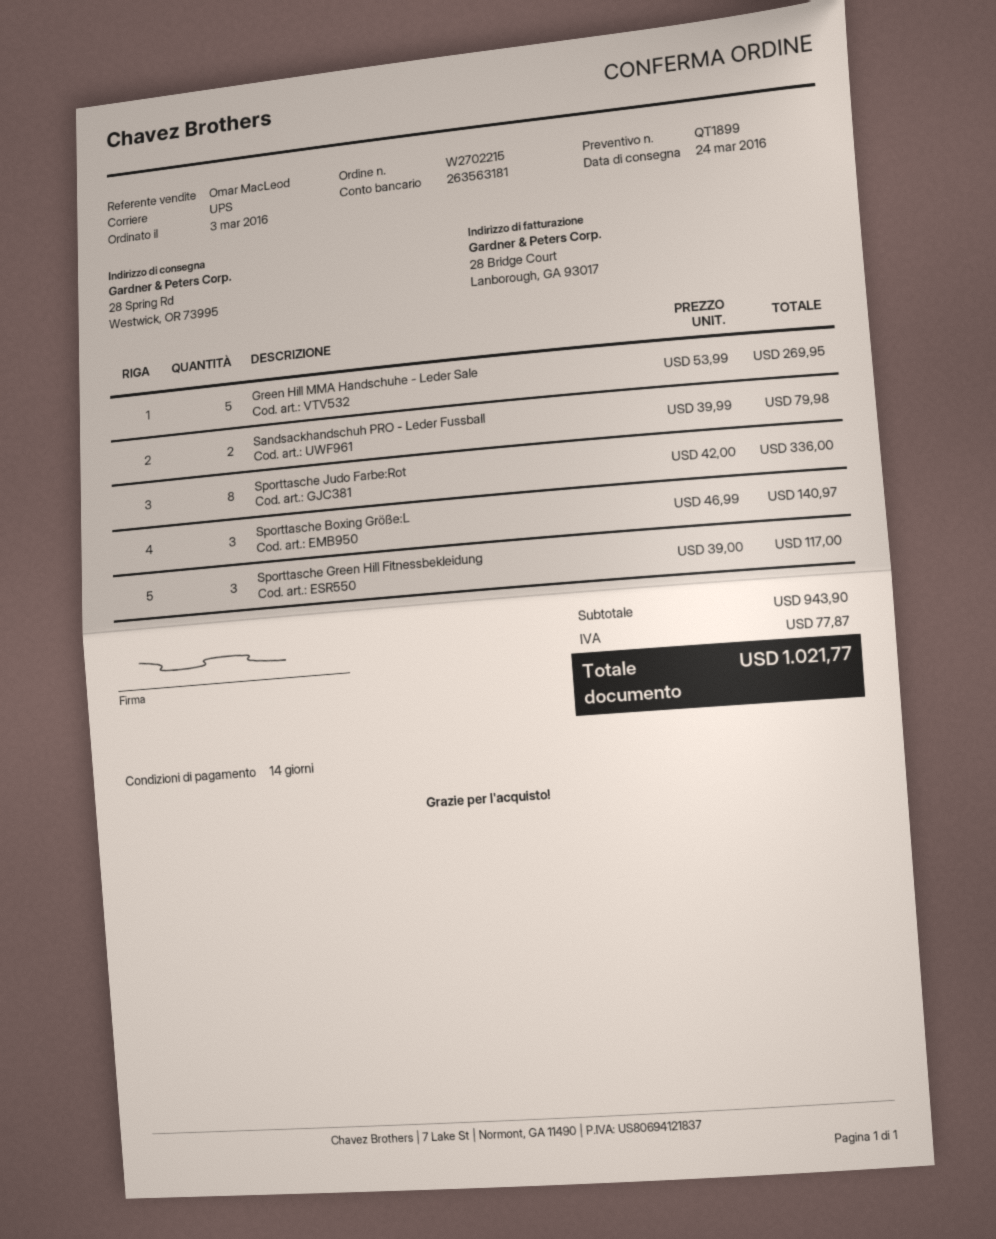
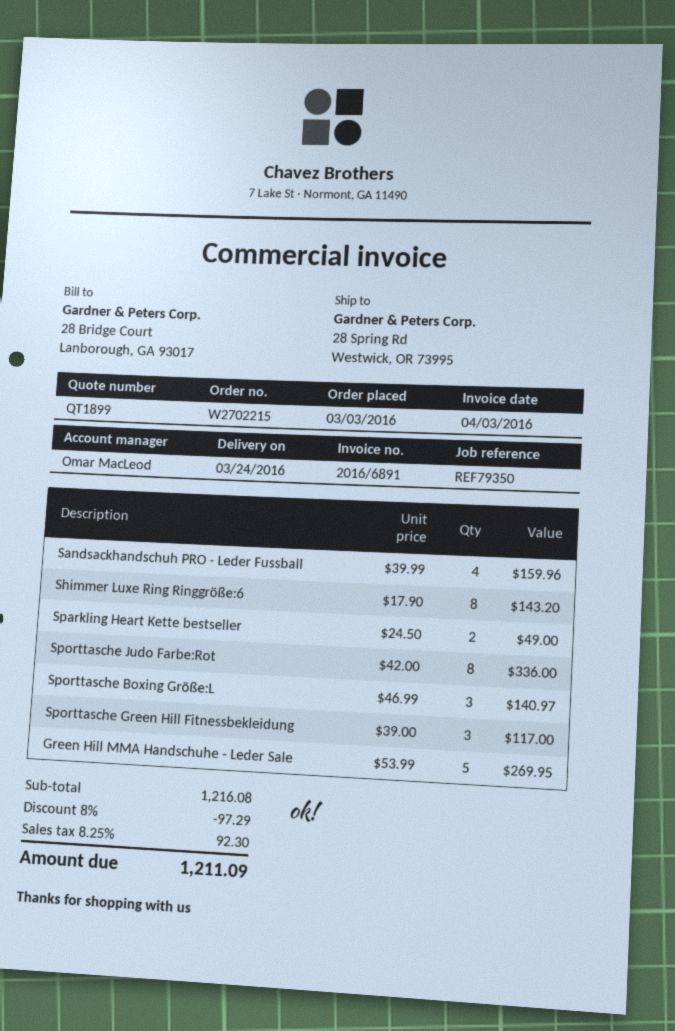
Sandsackhandschuh PRO - Leder Fussball: 2 x 39.99 = 79.98 -> 4 x 39.99 = 159.96
Shimmer Luxe Ring Ringgröße:6: none -> 8 x 17.90 = 143.20
Sparkling Heart Kette bestseller: none -> 2 x 24.50 = 49.00
subtotal: 943.90 -> 1216.08
discount: none -> 8% = 97.29
tax: 77.87 -> 92.30
total: 1021.77 -> 1211.09

